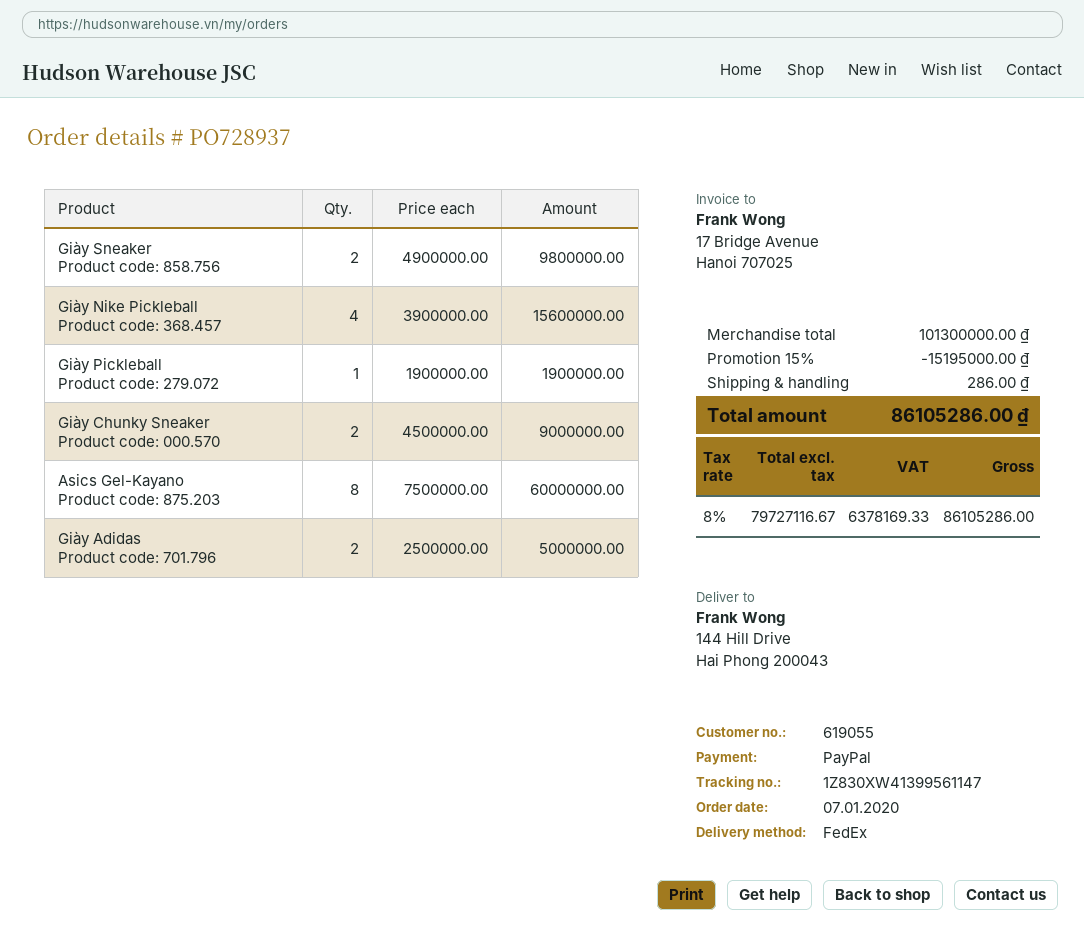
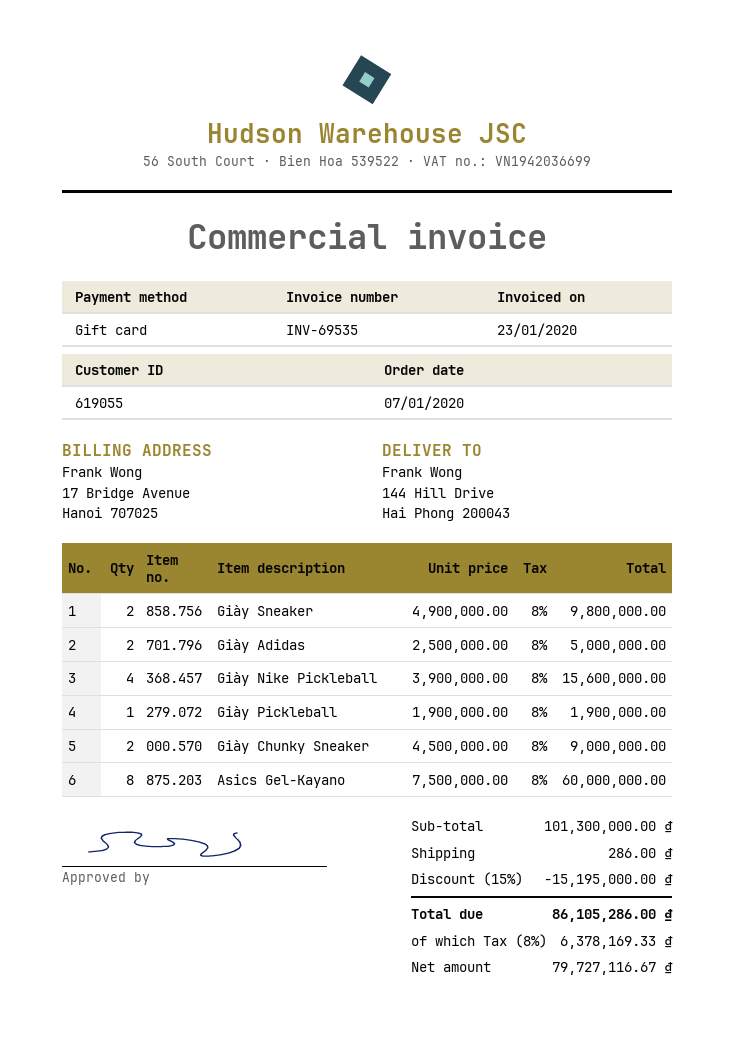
payment method: PayPal -> gift card

